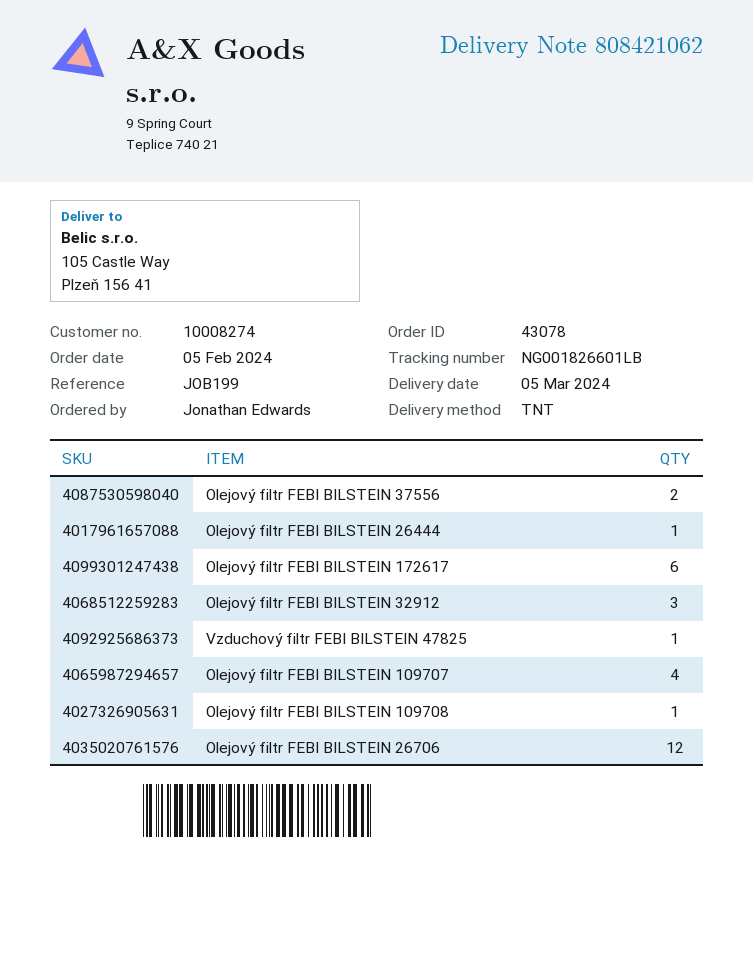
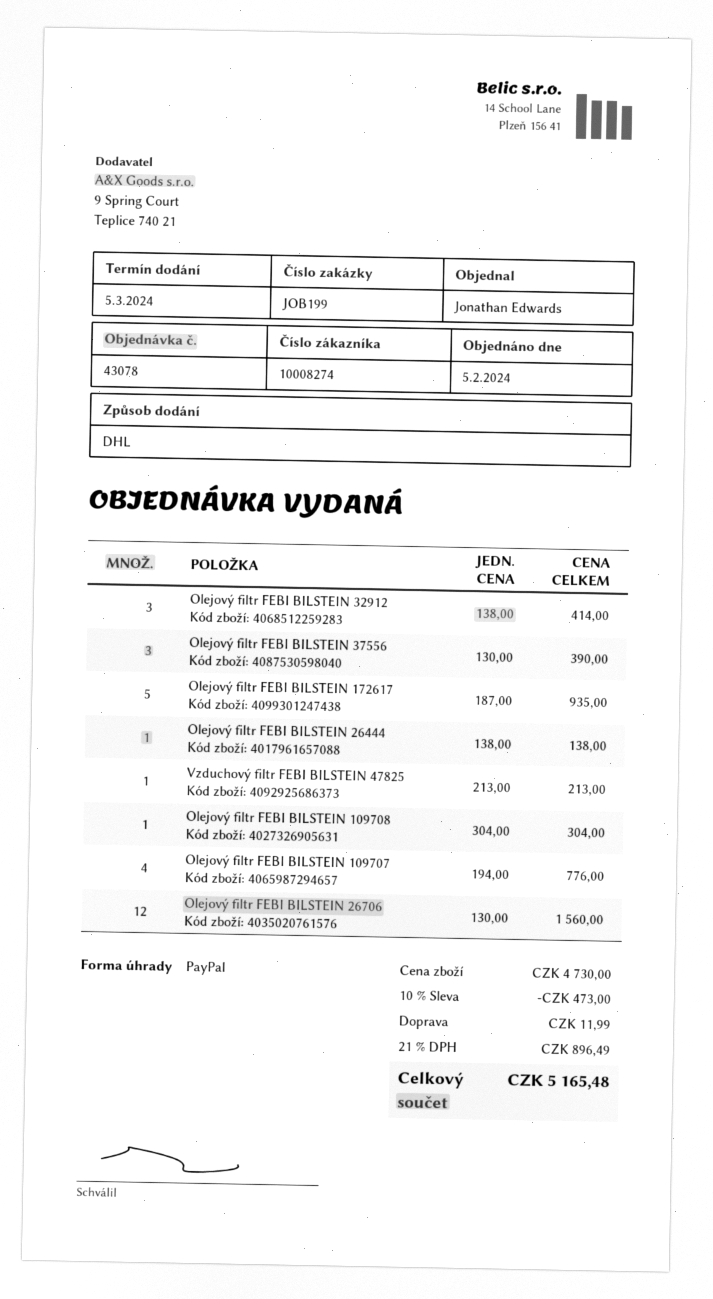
shipping method: TNT -> DHL
Olejový filtr FEBI BILSTEIN 37556: 2 -> 3
Olejový filtr FEBI BILSTEIN 172617: 6 -> 5

